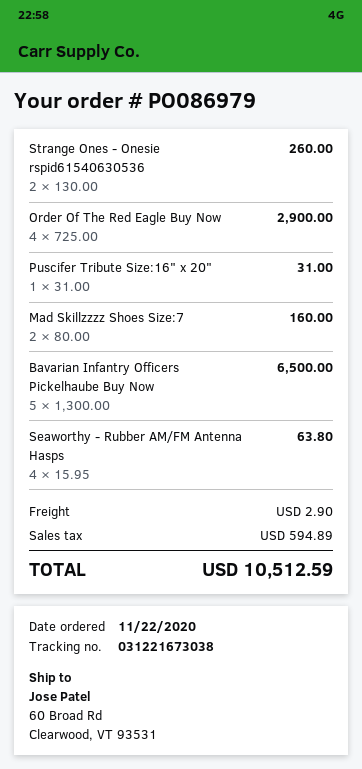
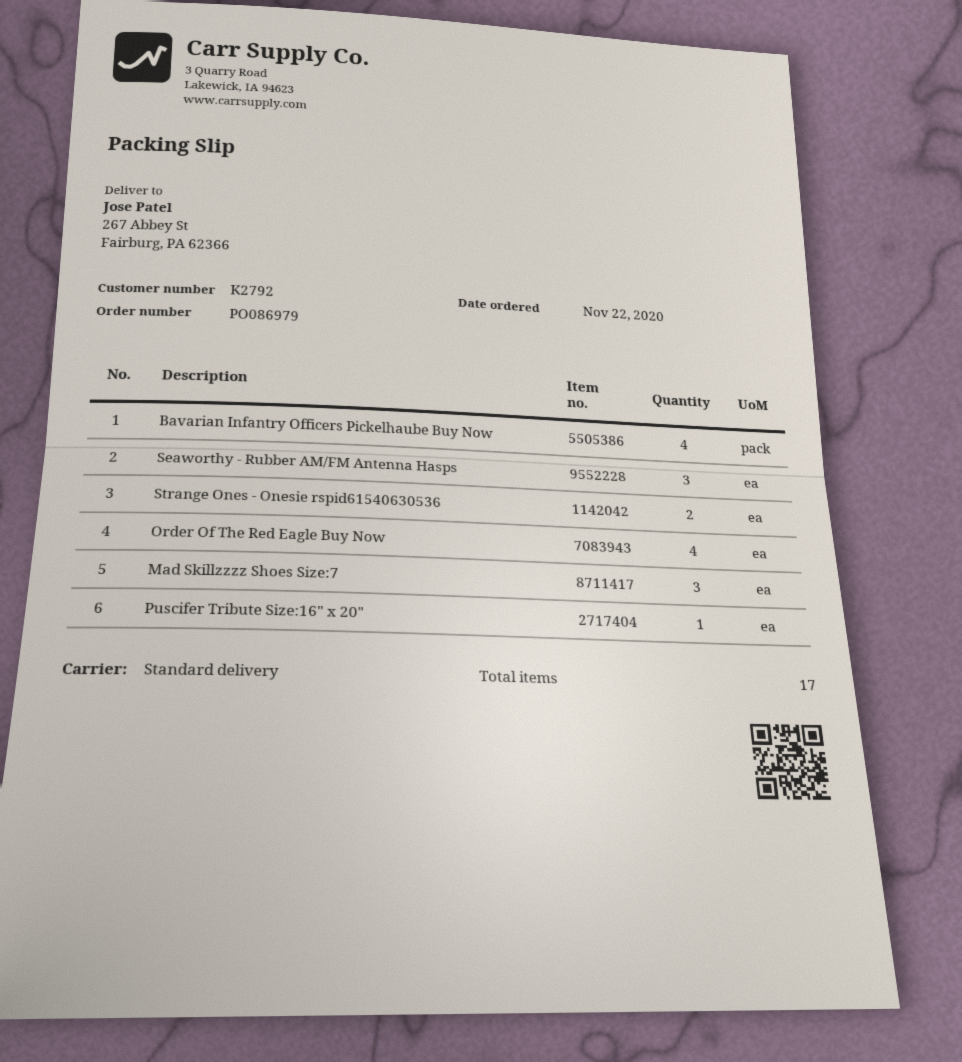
ship to: 60 Broad Rd, Clearwood, VT 93531 -> 267 Abbey St, Fairburg, PA 62366
Mad Skillzzzz Shoes Size:7: 2 -> 3
Bavarian Infantry Officers Pickelhaube Buy Now: 5 -> 4
Seaworthy - Rubber AM/FM Antenna Hasps: 4 -> 3

